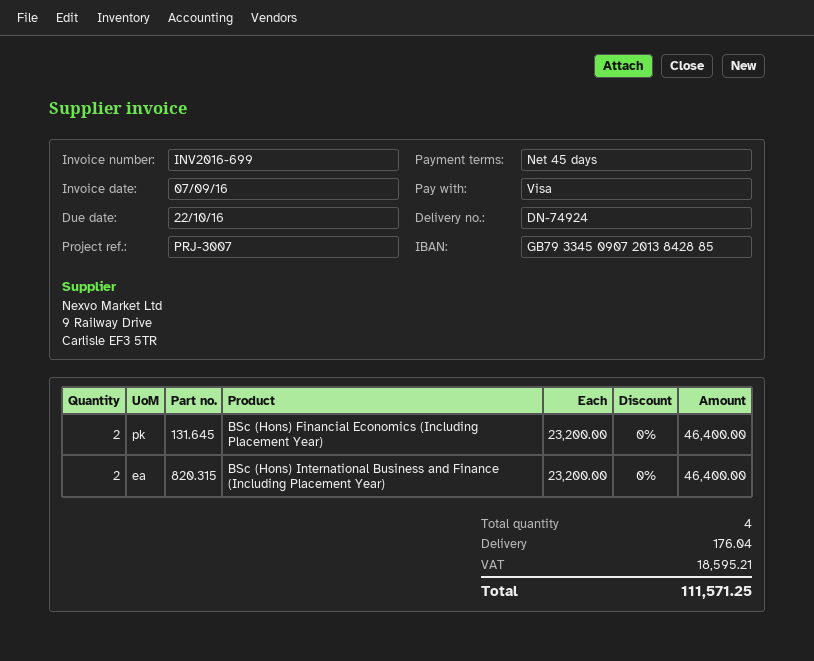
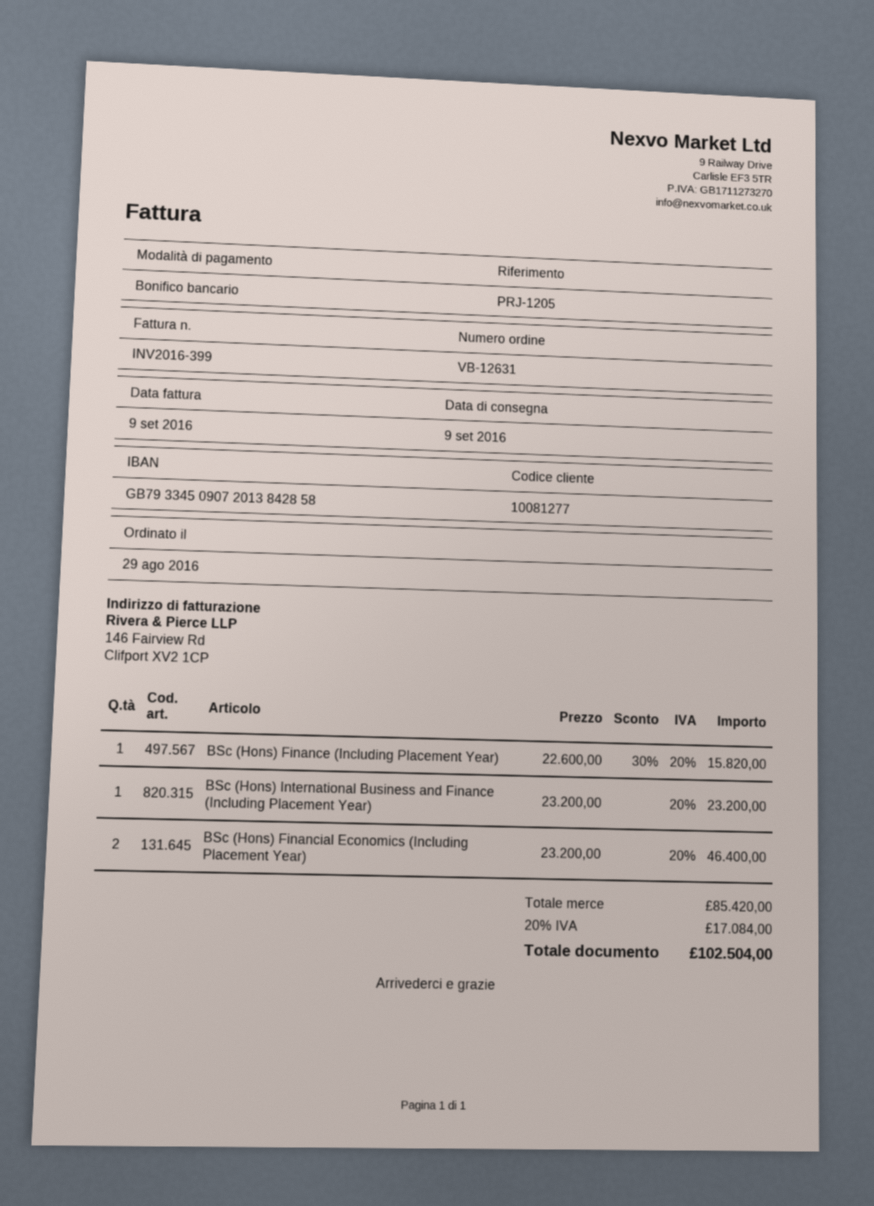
invoice number: INV2016-699 -> INV2016-399
invoice date: 2016-09-07 -> 2016-09-09
reference: PRJ-3007 -> PRJ-1205
payment method: Visa -> bank transfer
bank account: GB79334509072013842885 -> GB79334509072013842858
BSc (Hons) International Business and Finance (Including Placement Year): 2 x 23200.00 = 46400.00 -> 1 x 23200.00 = 23200.00
BSc (Hons) Finance (Including Placement Year): none -> 1 x 22600.00 - 30% = 15820.00
shipping: 176.04 -> none
tax: 18595.21 -> 17084.00
total: 111571.25 -> 102504.00

